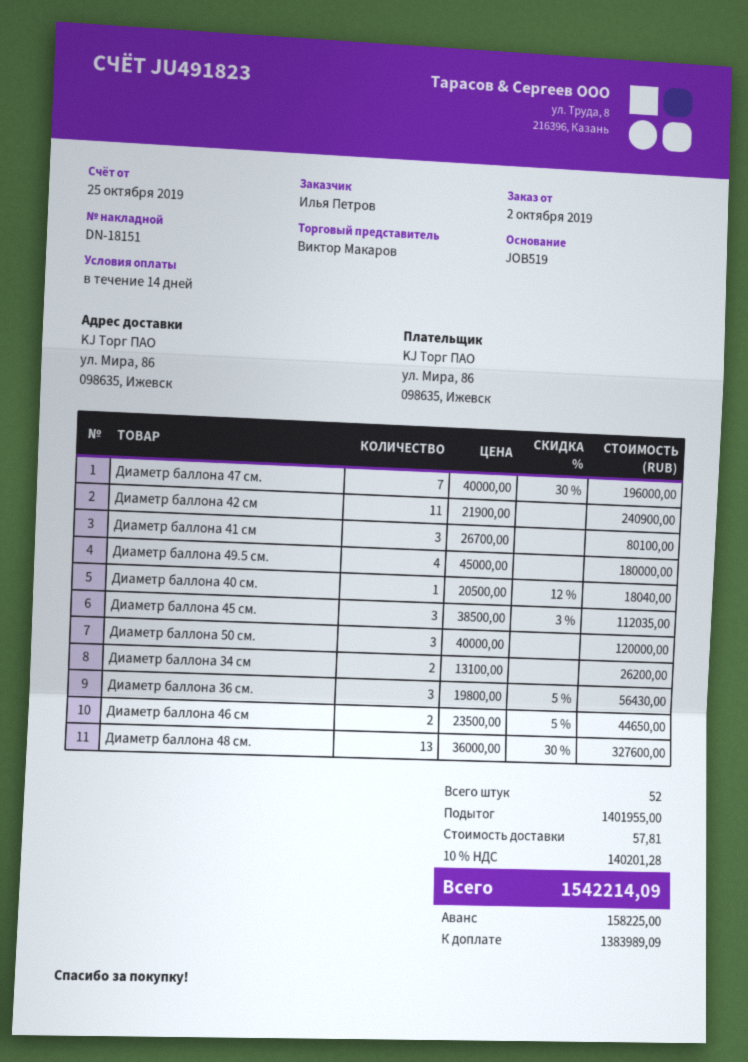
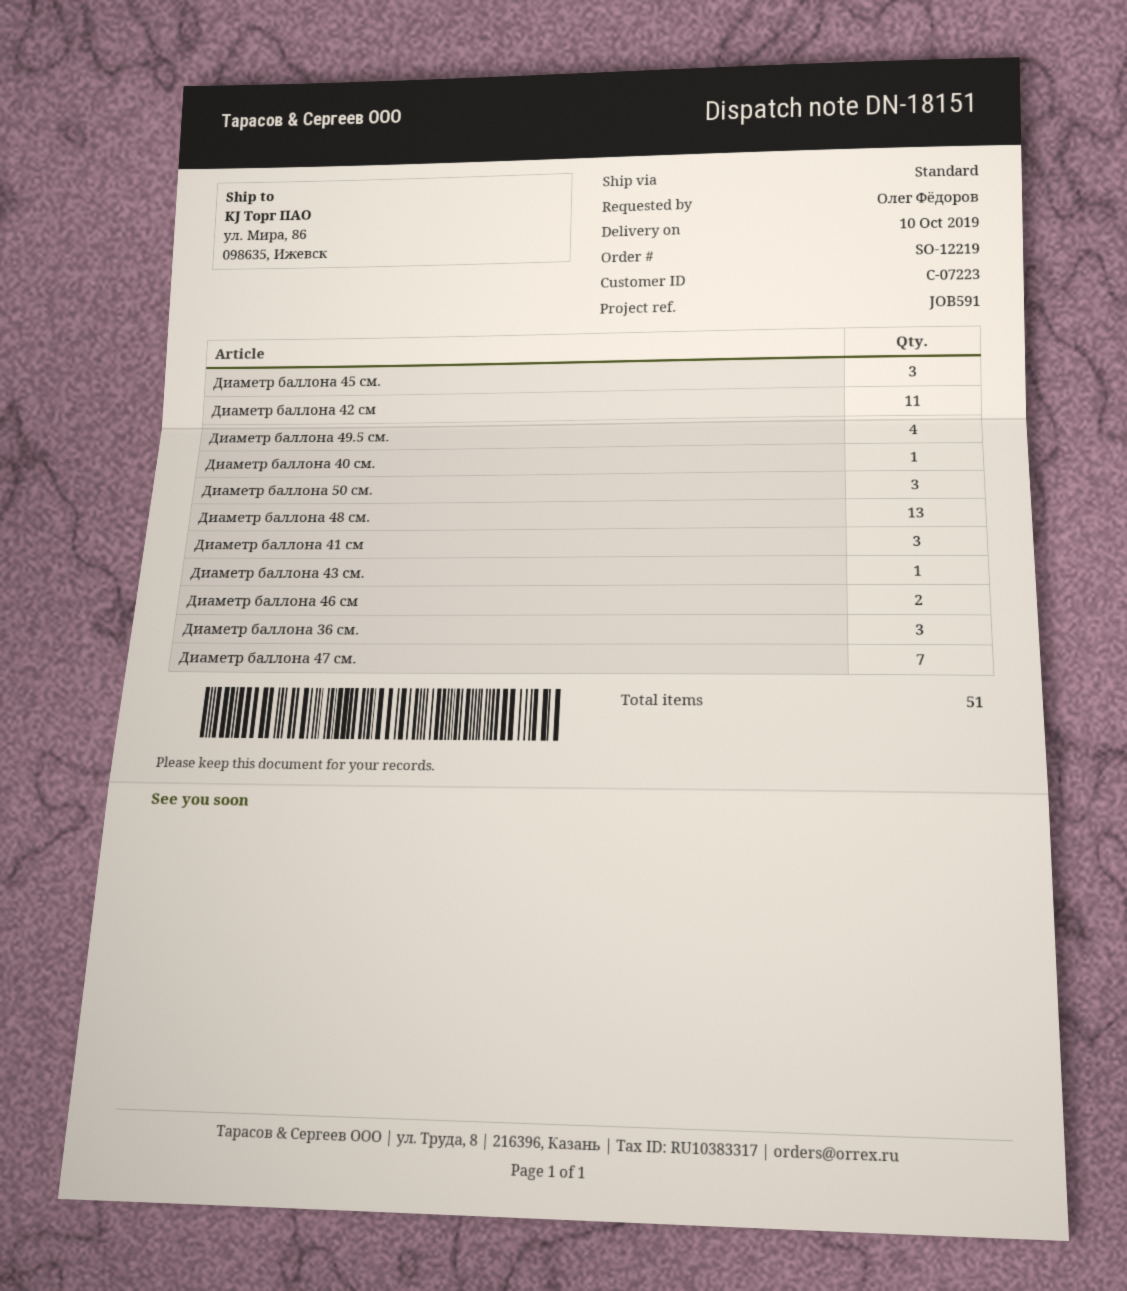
reference: JOB519 -> JOB591
ordered by: Илья Петров -> Олег Фёдоров
Диаметр баллона 34 см: 2 -> none
Диаметр баллона 43 см.: none -> 1
total quantity: 52 -> 51

